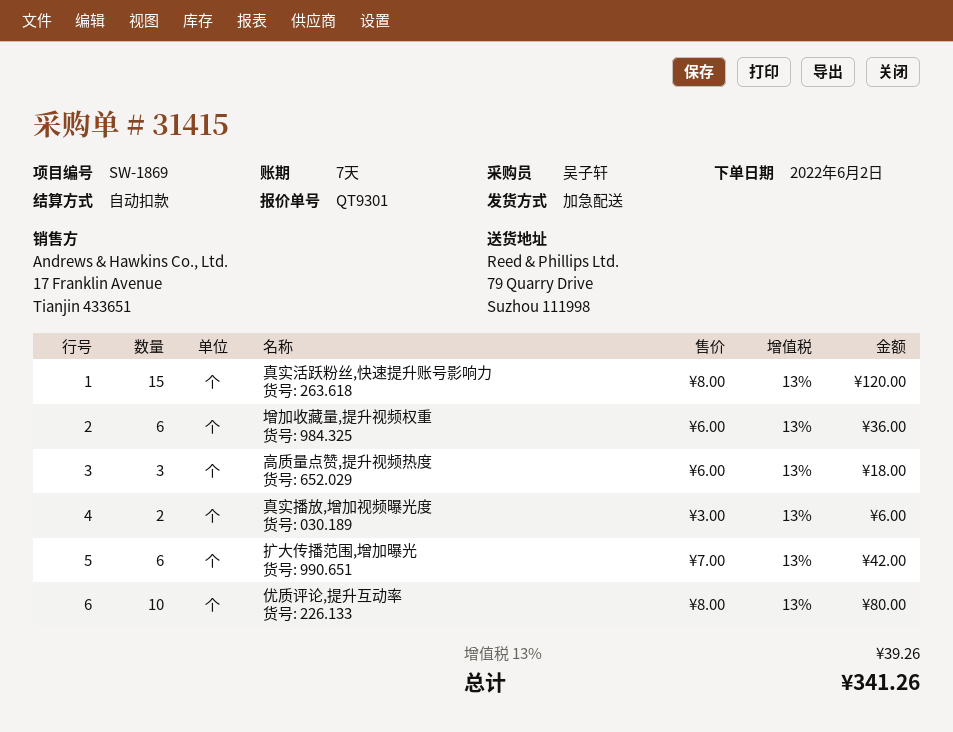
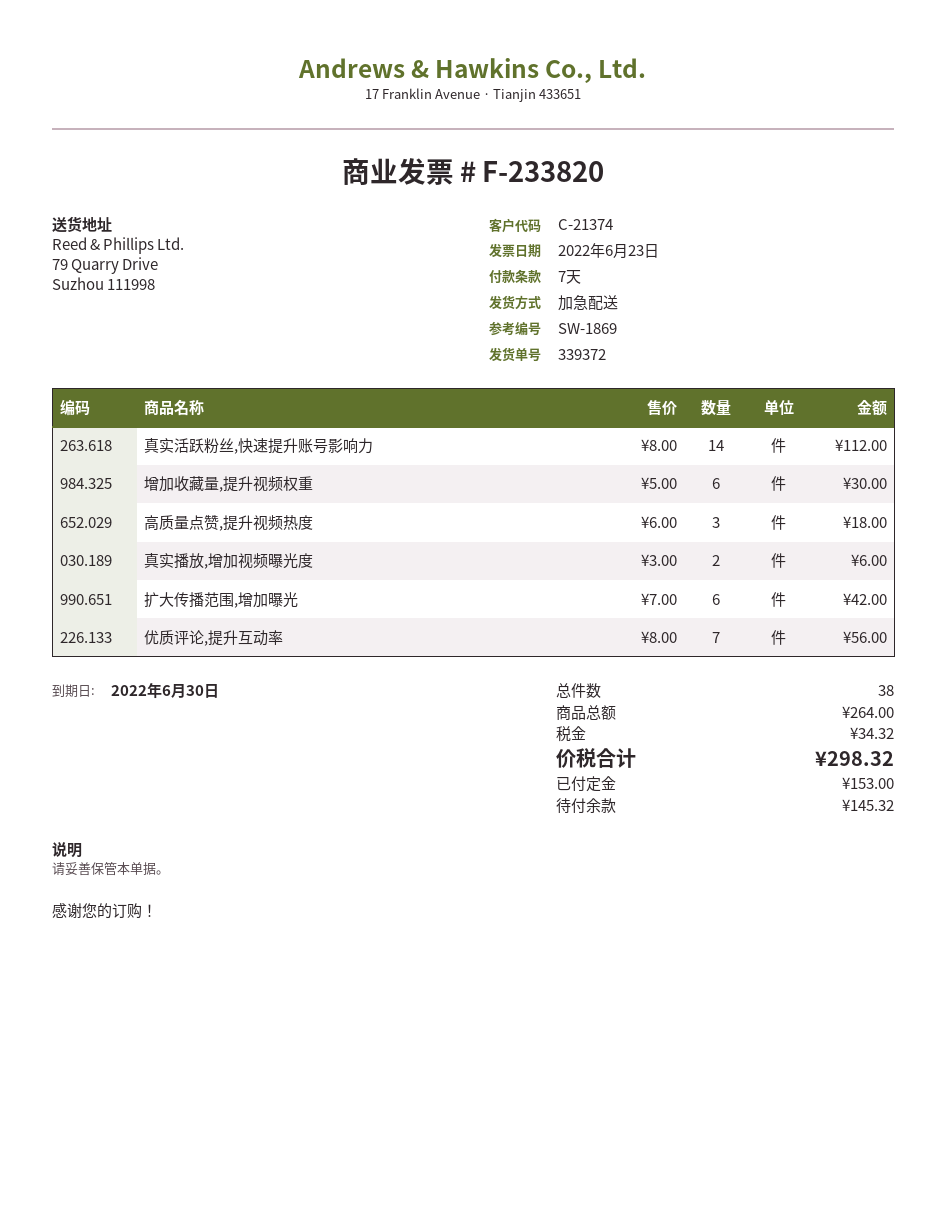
真实活跃粉丝,快速提升账号影响力: 15 x 8.00 = 120.00 -> 14 x 8.00 = 112.00
增加收藏量,提升视频权重: 6 x 6.00 = 36.00 -> 6 x 5.00 = 30.00
优质评论,提升互动率: 10 x 8.00 = 80.00 -> 7 x 8.00 = 56.00
tax: 39.26 -> 34.32
total: 341.26 -> 298.32

